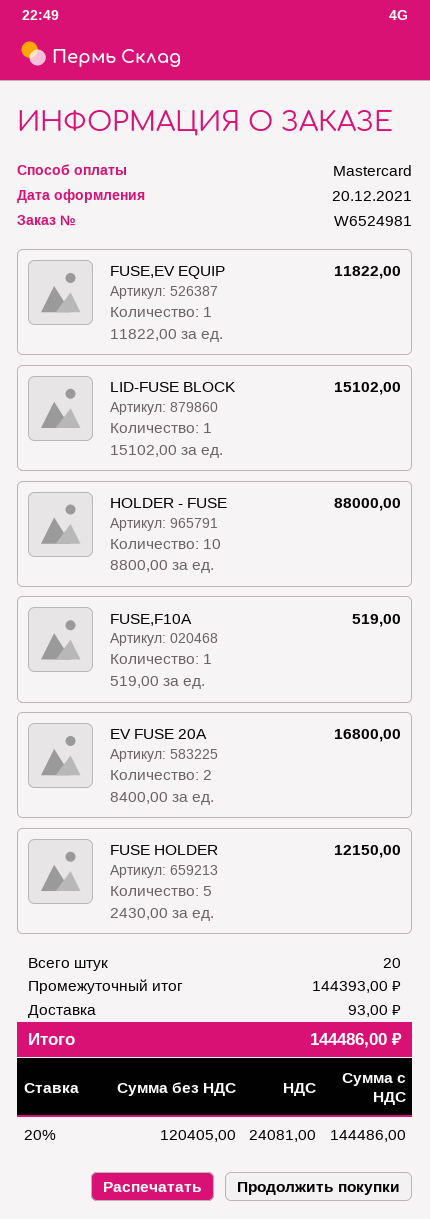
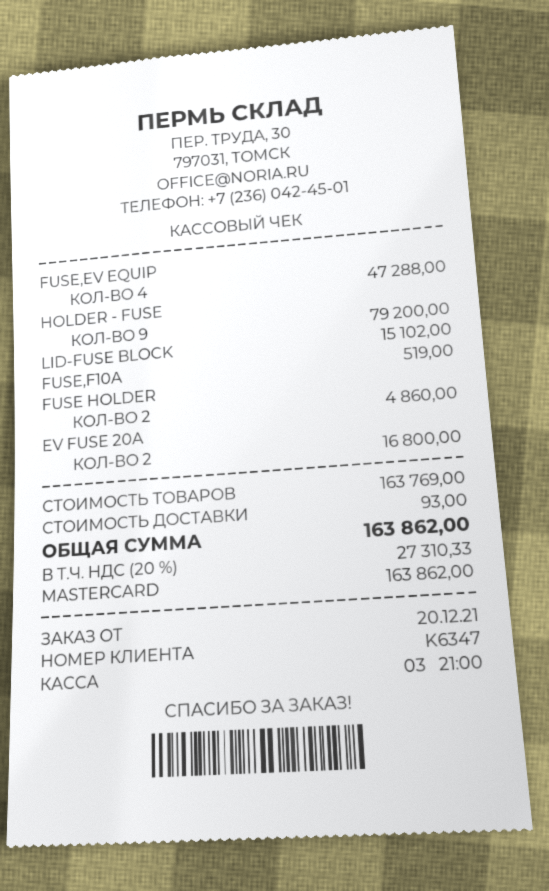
FUSE,EV EQUIP: 1 for 11822.00 -> 4 for 47288.00
HOLDER - FUSE: 10 for 88000.00 -> 9 for 79200.00
FUSE HOLDER: 5 for 12150.00 -> 2 for 4860.00
subtotal: 144393.00 -> 163769.00
tax: 20% = 24081.00 -> 20% = 27310.33
total: 144486.00 -> 163862.00

